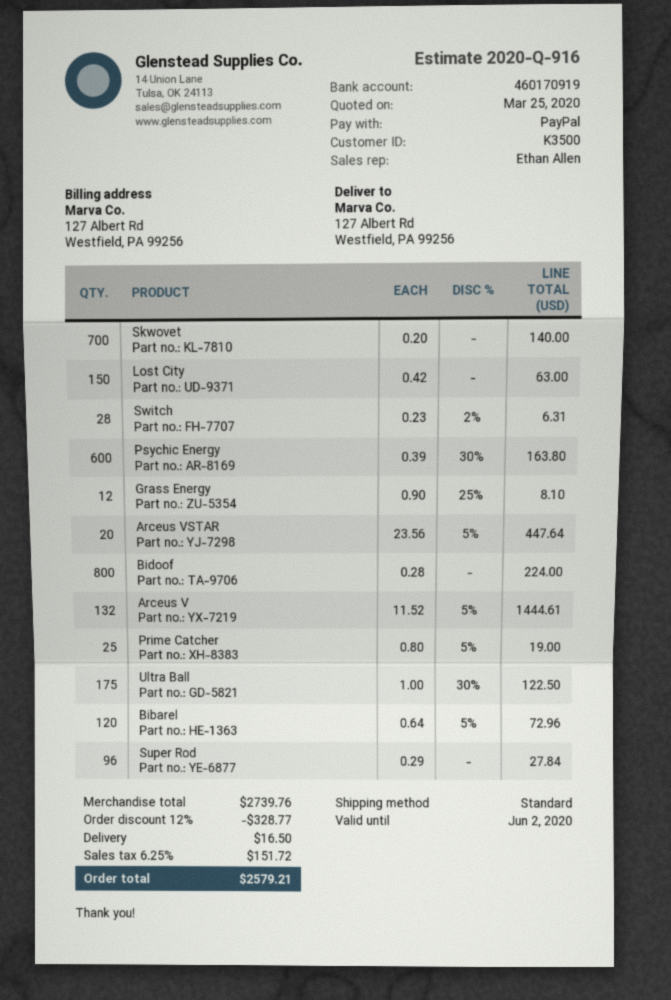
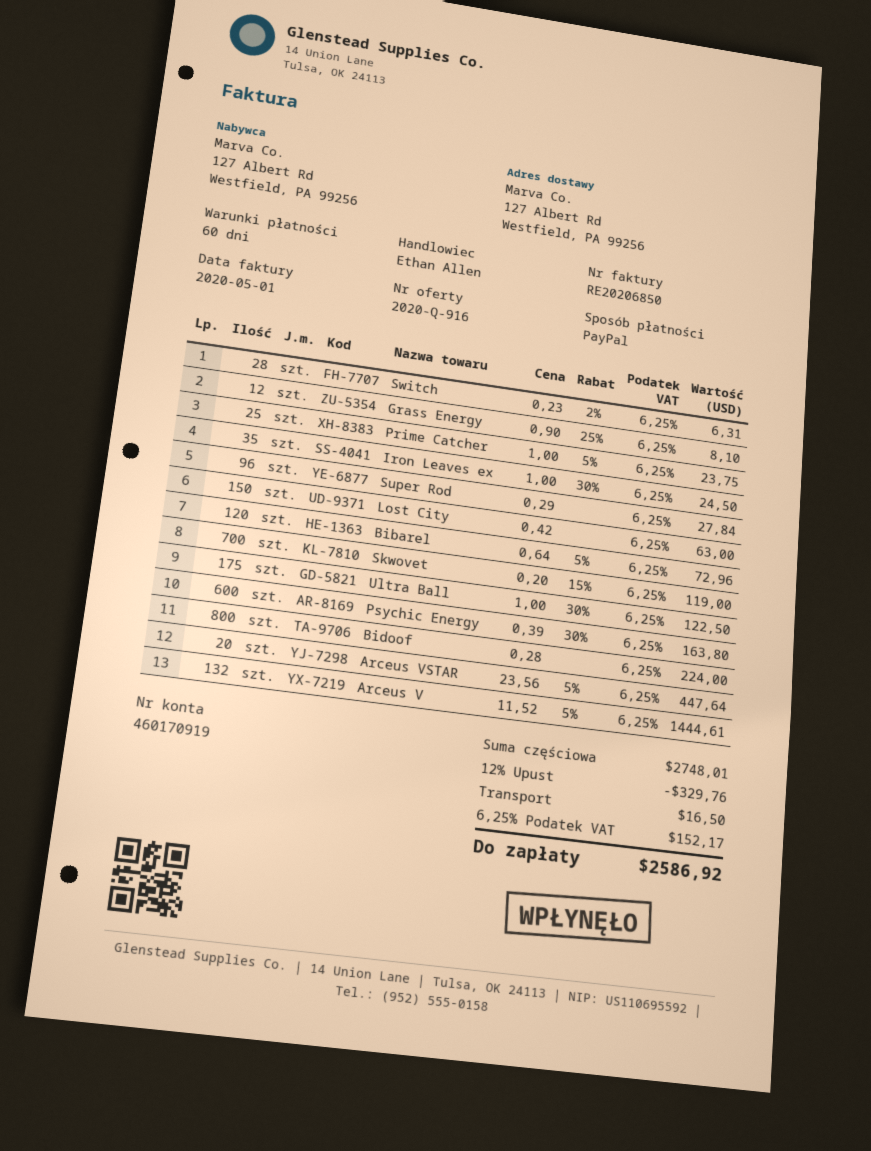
Skwovet: 700 x 0.20 = 140.00 -> 700 x 0.20 - 15% = 119.00
Prime Catcher: 25 x 0.80 - 5% = 19.00 -> 25 x 1.00 - 5% = 23.75
Iron Leaves ex: none -> 35 x 1.00 - 30% = 24.50
subtotal: 2739.76 -> 2748.01
discount: 12% = 328.77 -> 12% = 329.76
tax: 6.25% = 151.72 -> 6.25% = 152.17
total: 2579.21 -> 2586.92

